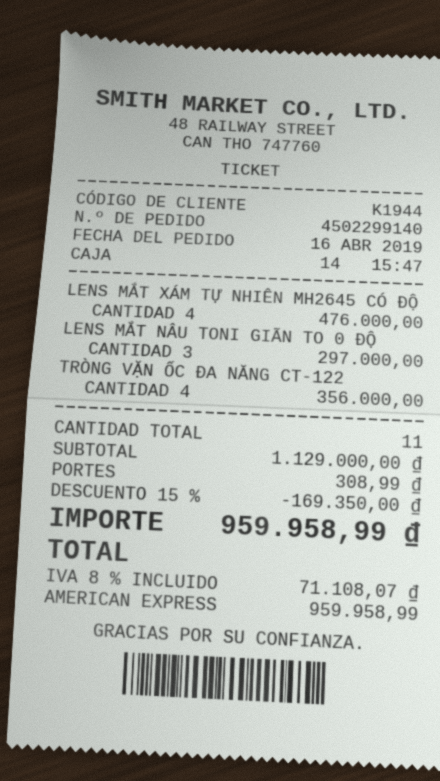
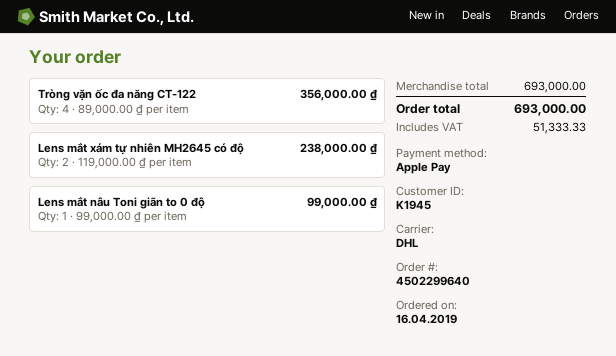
order number: 4502299140 -> 4502299640
customer number: K1944 -> K1945
payment method: American Express -> Apple Pay
LENS MẮT XÁM TỰ NHIÊN MH2645 CÓ ĐỘ: 4 for 476000.00 -> 2 for 238000.00
LENS MẮT NÂU TONI GIÃN TO 0 ĐỘ: 3 for 297000.00 -> 1 for 99000.00
subtotal: 1129000.00 -> 693000.00
discount: 15% = 169350.00 -> none
shipping: 308.99 -> none
tax: 71108.07 -> 51333.33
total: 959958.99 -> 693000.00

